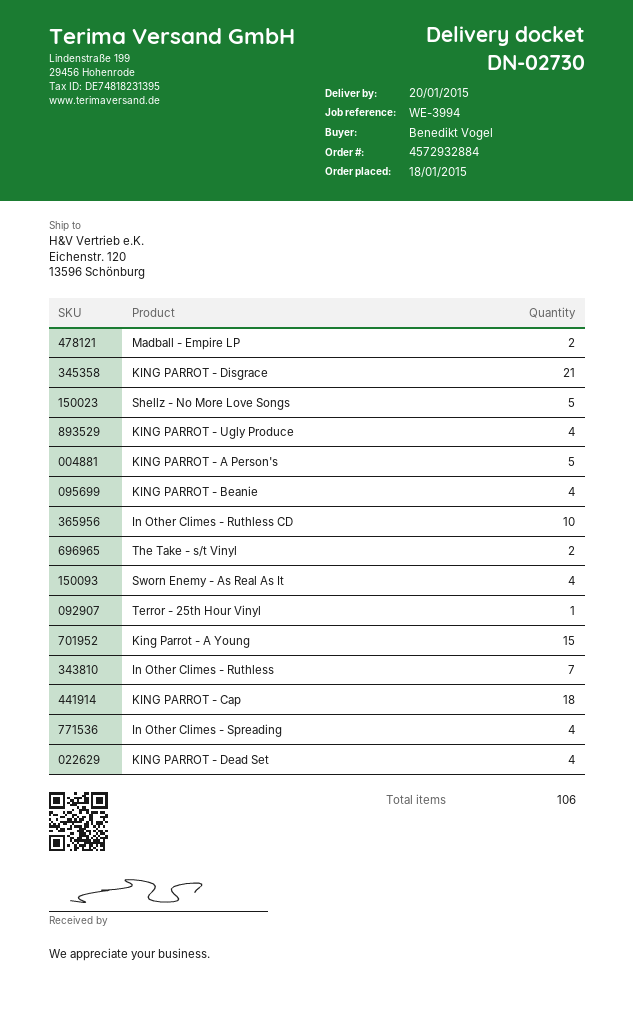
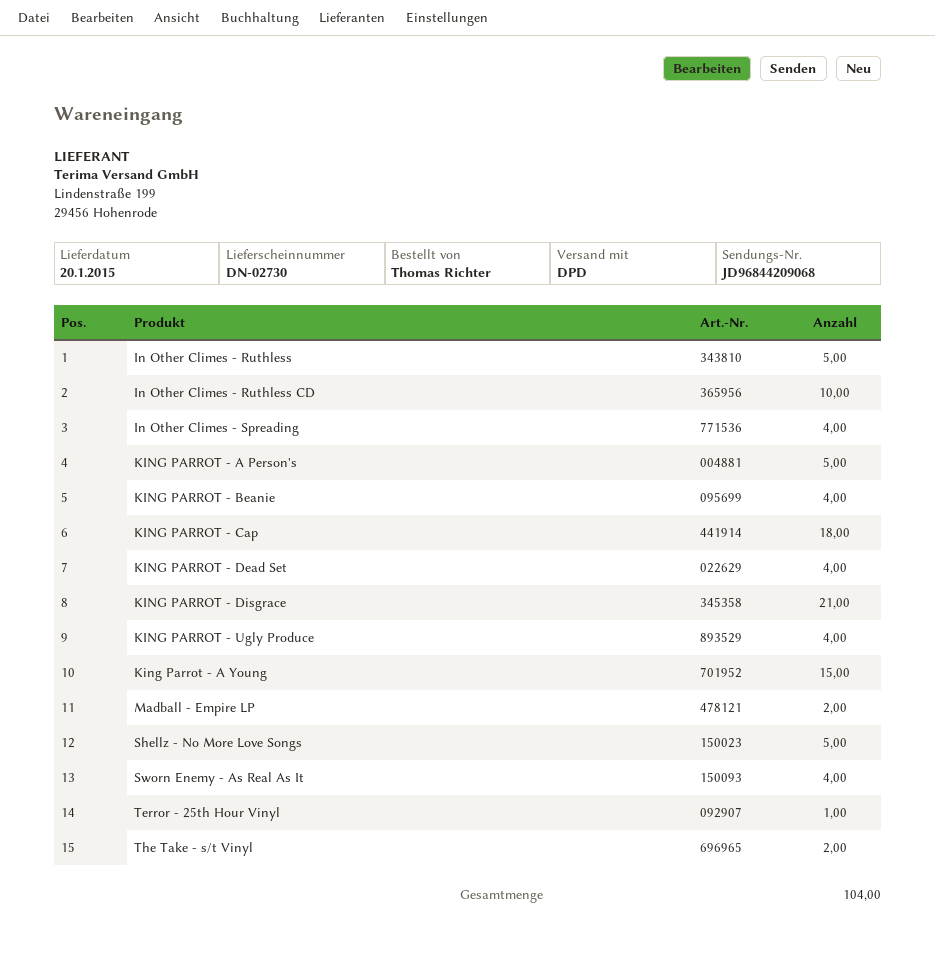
ordered by: Benedikt Vogel -> Thomas Richter
In Other Climes - Ruthless: 7 -> 5
total quantity: 106 -> 104

